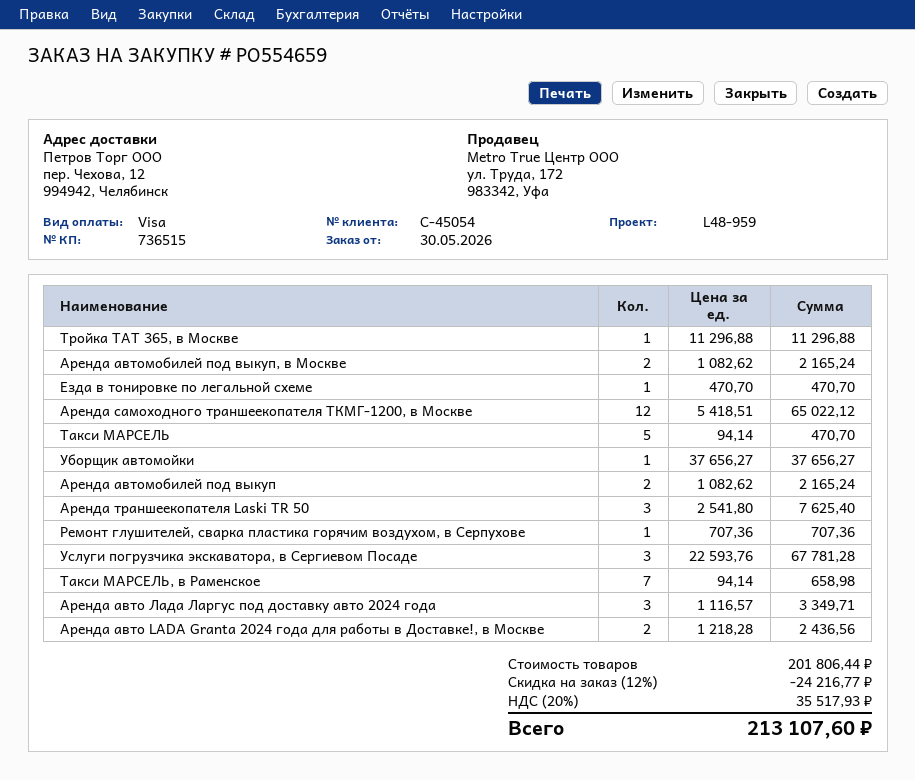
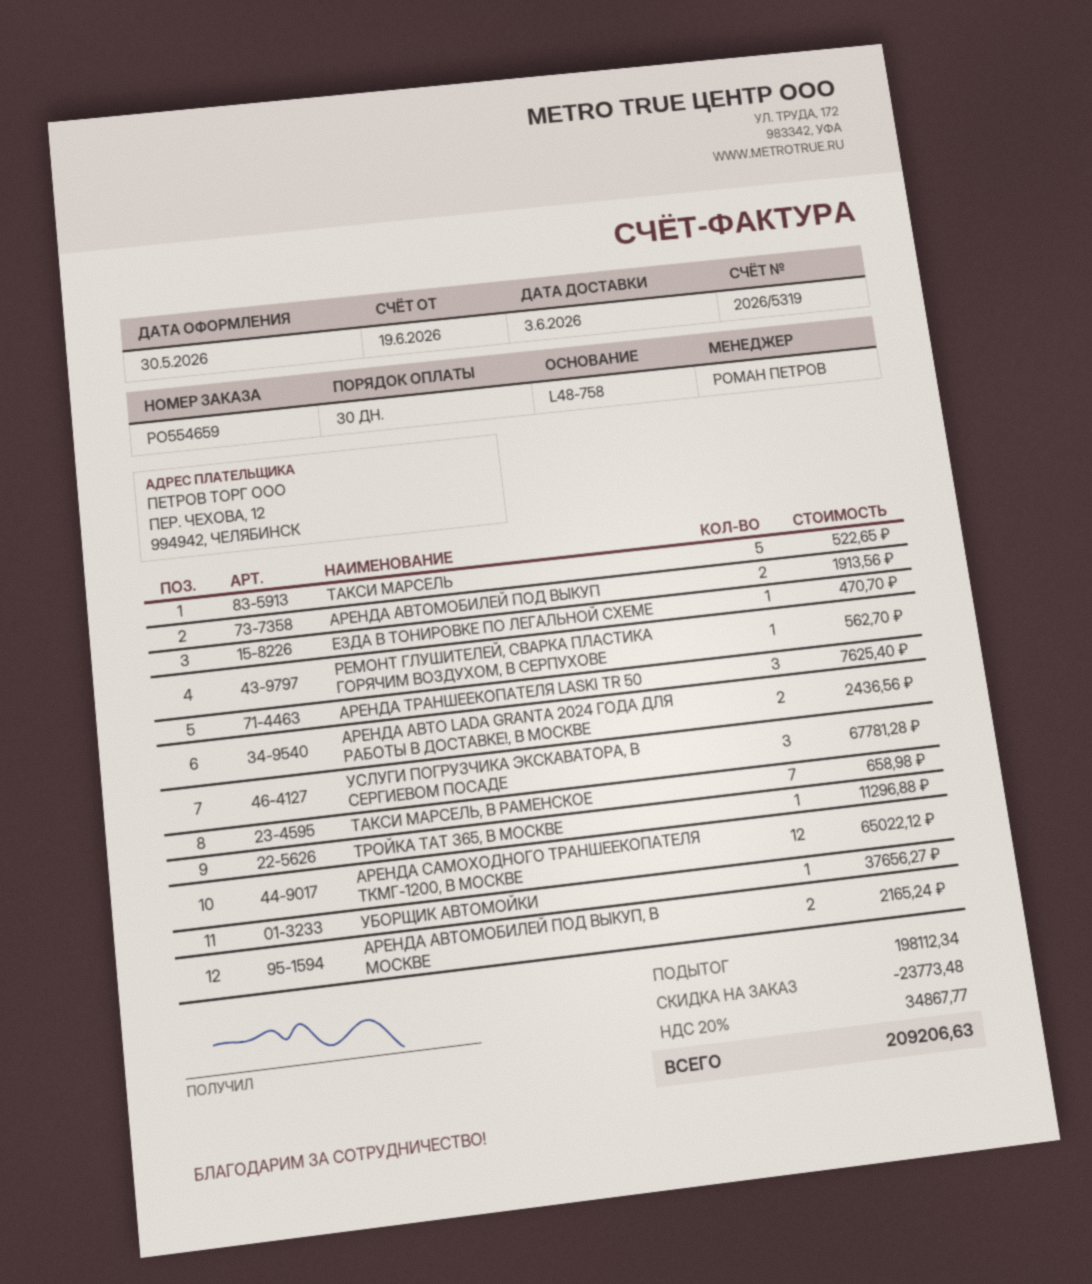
reference: L48-959 -> L48-758
Такси МАРСЕЛЬ: 5 for 470.70 -> 5 for 522.65
Аренда автомобилей под выкуп: 2 for 2165.24 -> 2 for 1913.56
Ремонт глушителей, сварка пластика горячим воздухом, в Серпухове: 1 for 707.36 -> 1 for 562.70
Аренда авто Лада Ларгус под доставку авто 2024 года: 3 for 3349.71 -> none
subtotal: 201806.44 -> 198112.34
discount: 24216.77 -> 23773.48
tax: 20% = 35517.93 -> 20% = 34867.77
total: 213107.60 -> 209206.63

